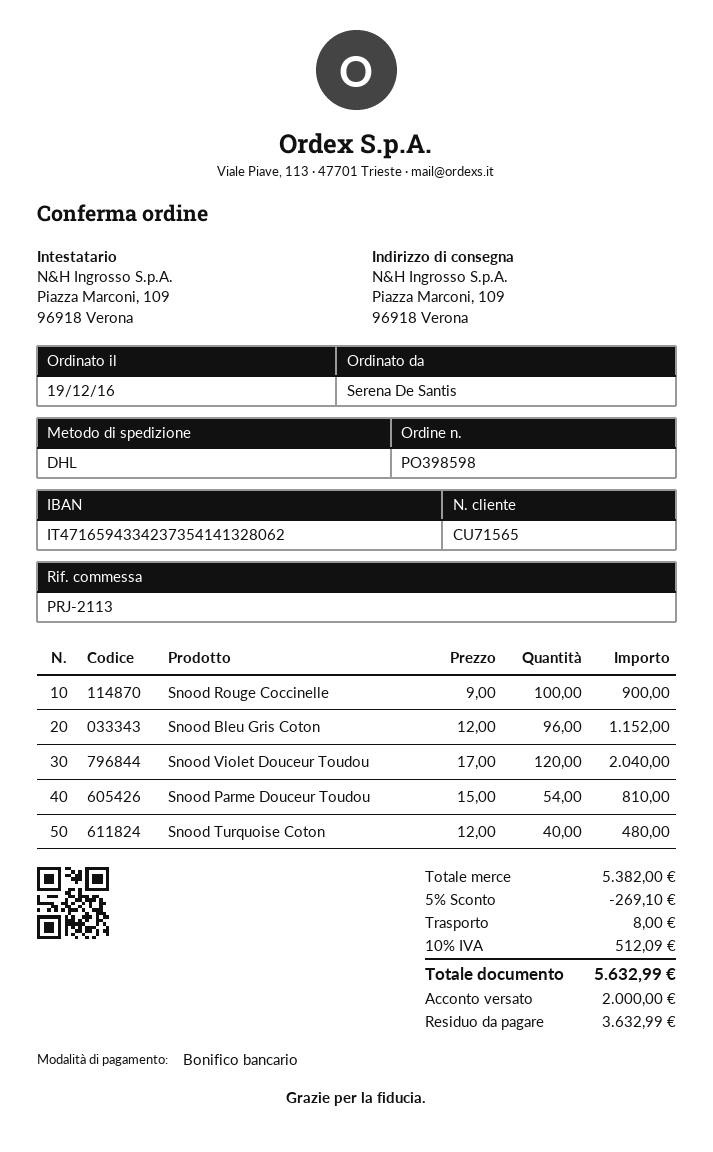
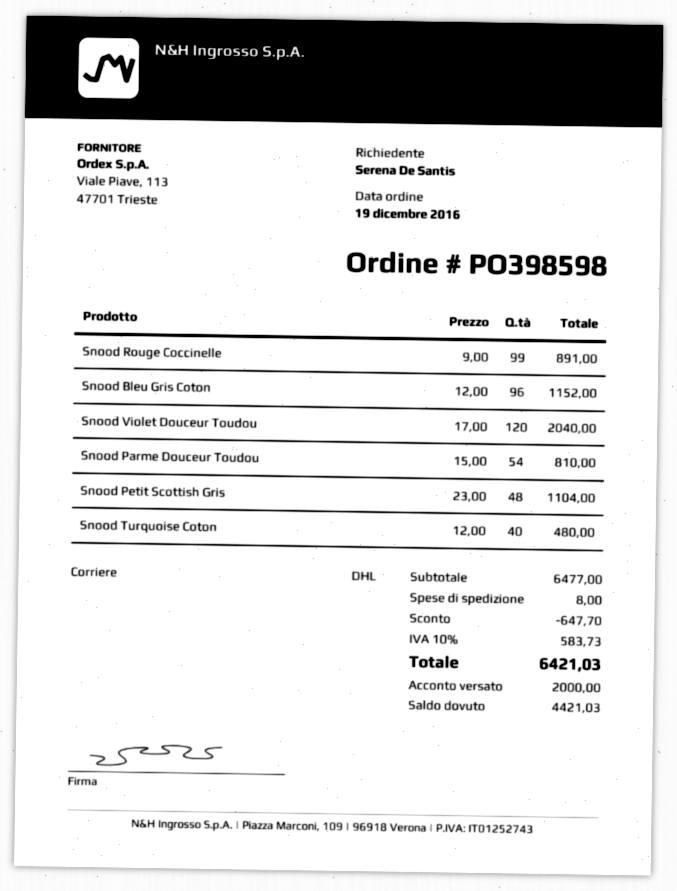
Snood Rouge Coccinelle: 100 x 9.00 = 900.00 -> 99 x 9.00 = 891.00
Snood Petit Scottish Gris: none -> 48 x 23.00 = 1104.00
subtotal: 5382.00 -> 6477.00
discount: 269.10 -> 647.70
tax: 10% = 512.09 -> 10% = 583.73
total: 5632.99 -> 6421.03
balance: 3632.99 -> 4421.03

